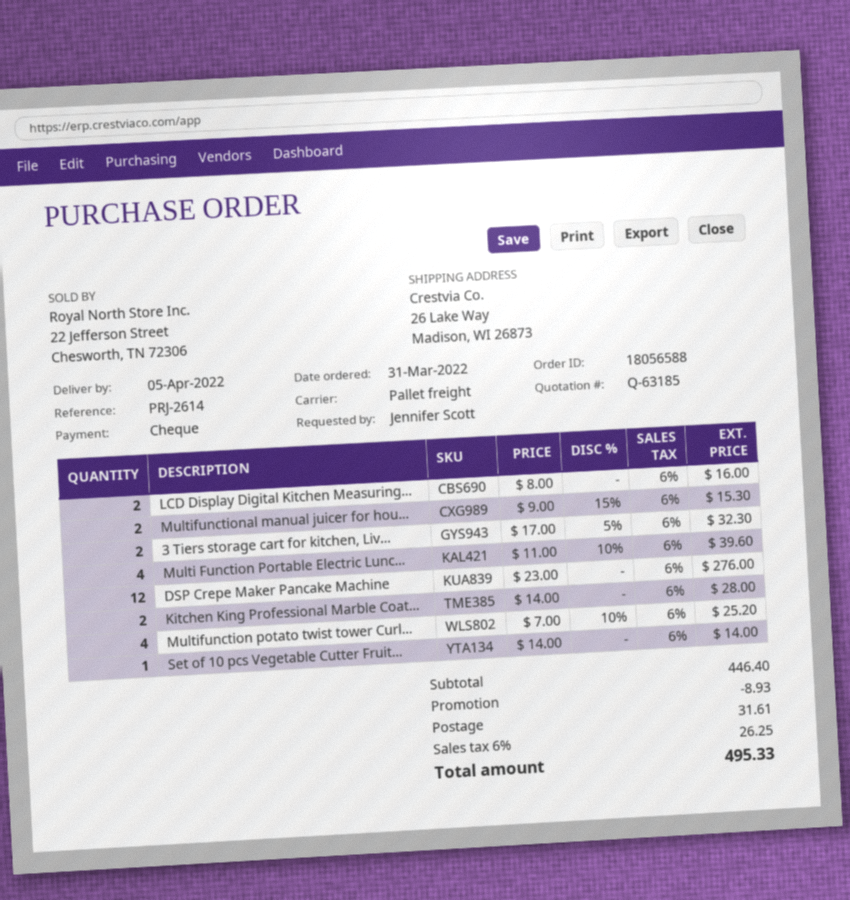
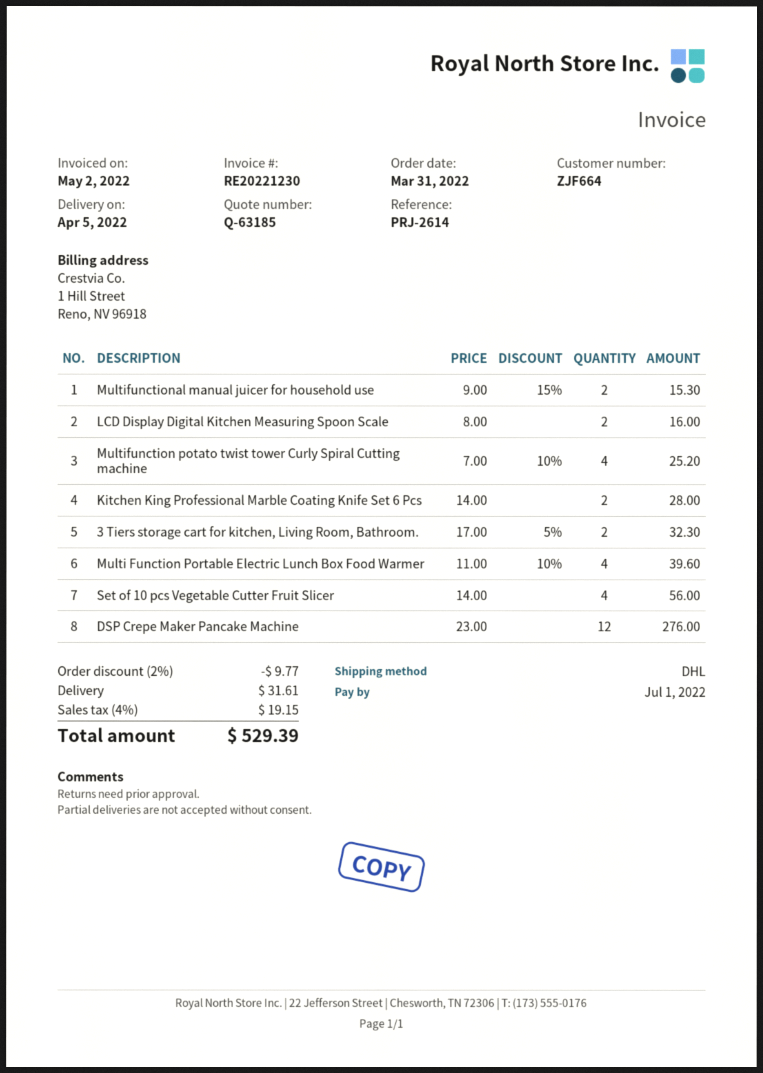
shipping method: pallet freight -> DHL
Set of 10 pcs Vegetable Cutter Fruit...: 1 x 14.00 = 14.00 -> 4 x 14.00 = 56.00
discount: 8.93 -> 9.77
tax: 6% = 26.25 -> 4% = 19.15
total: 495.33 -> 529.39

